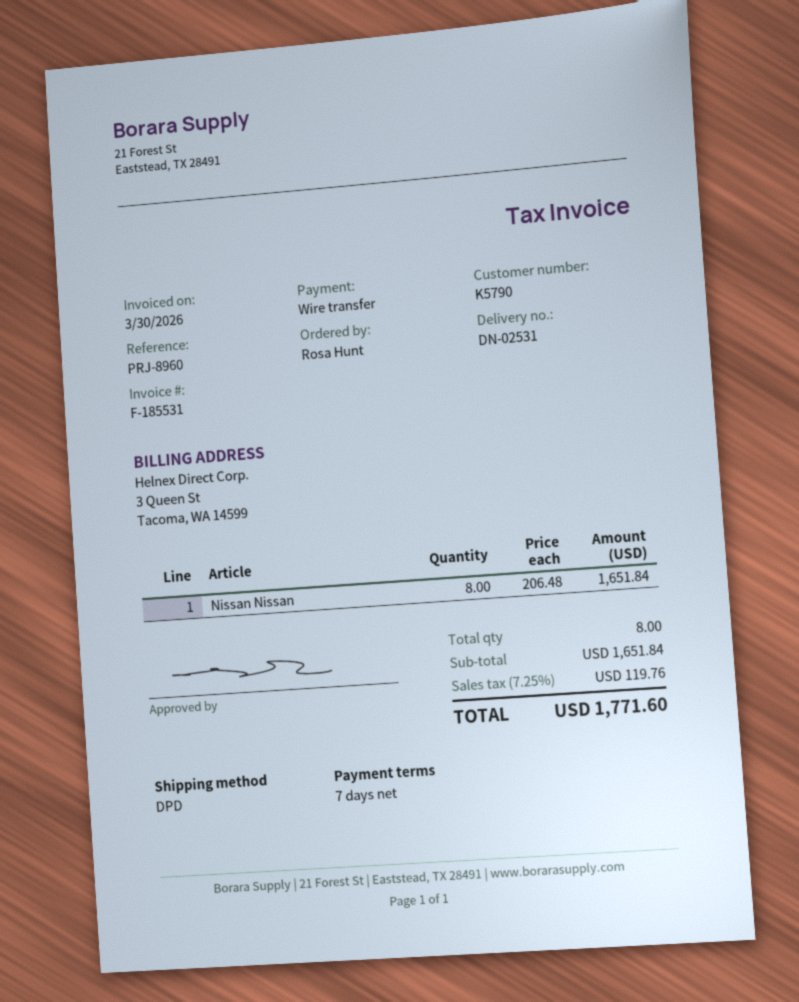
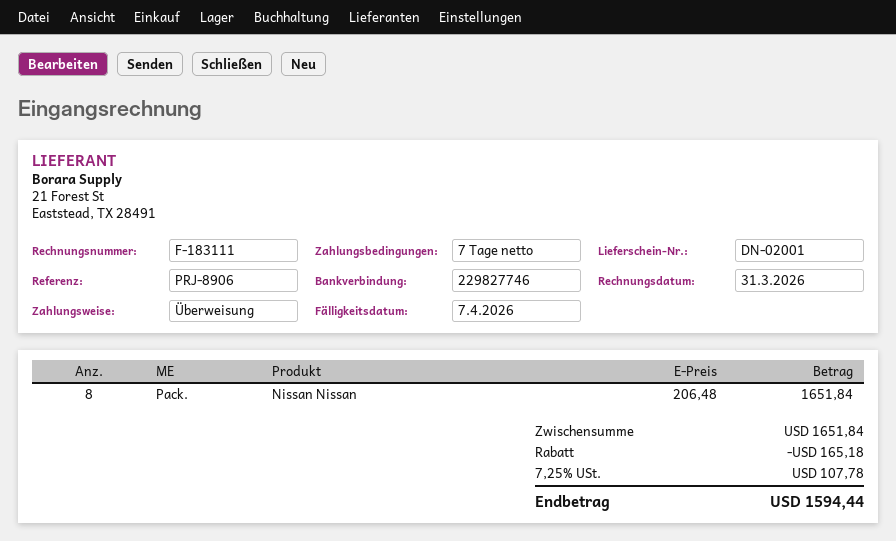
delivery note number: DN-02531 -> DN-02001
invoice number: F-185531 -> F-183111
invoice date: 2026-03-30 -> 2026-03-31
reference: PRJ-8960 -> PRJ-8906
discount: none -> 165.18
tax: 7.25% = 119.76 -> 7.25% = 107.78
total: 1771.60 -> 1594.44

